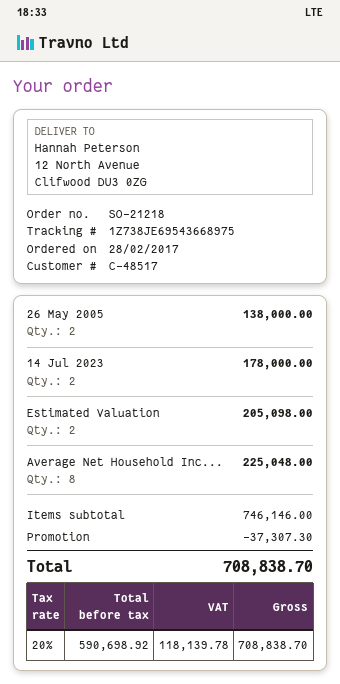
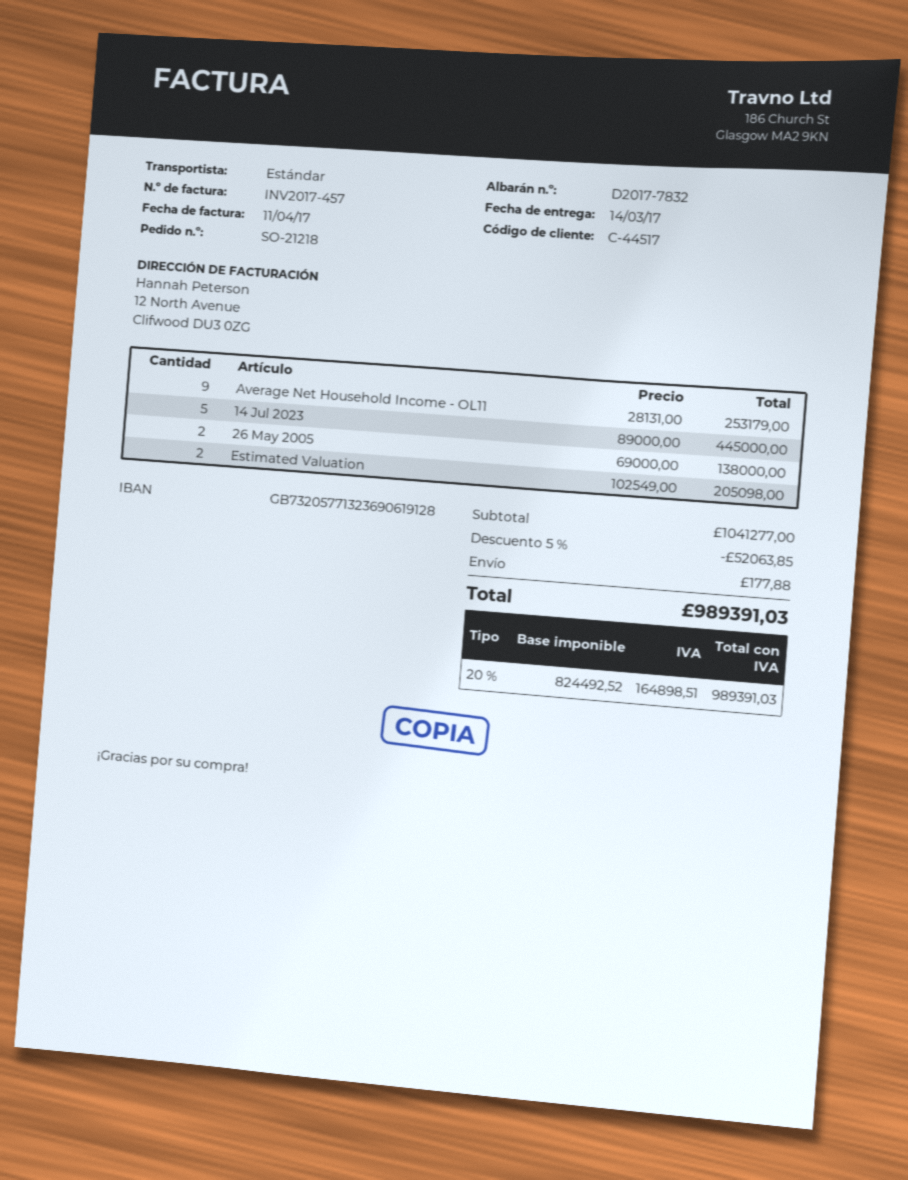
customer number: C-48517 -> C-44517
14 Jul 2023: 2 for 178000.00 -> 5 for 445000.00
Average Net Household Inc...: 8 for 225048.00 -> 9 for 253179.00
subtotal: 746146.00 -> 1041277.00
discount: 37307.30 -> 52063.85
shipping: none -> 177.88
net: 590698.92 -> 824492.52
tax: 20% = 118139.78 -> 20% = 164898.51
total: 708838.70 -> 989391.03

